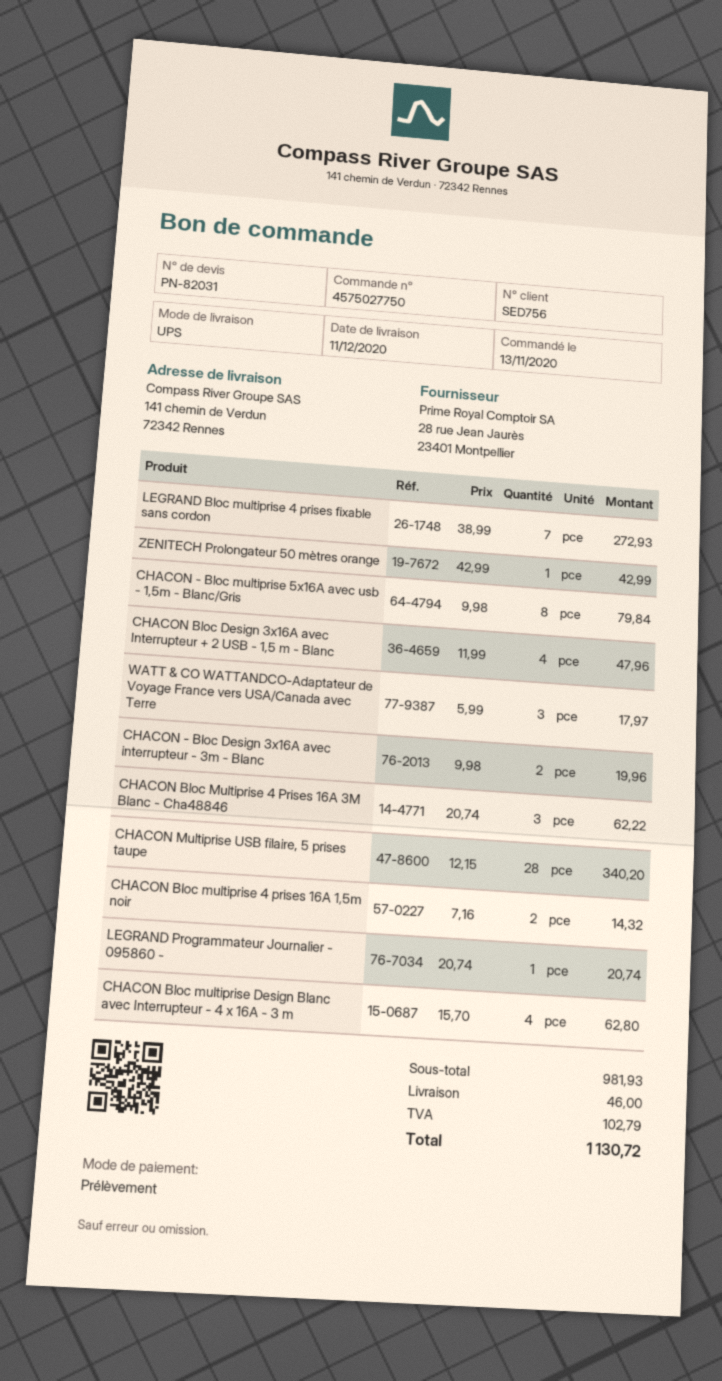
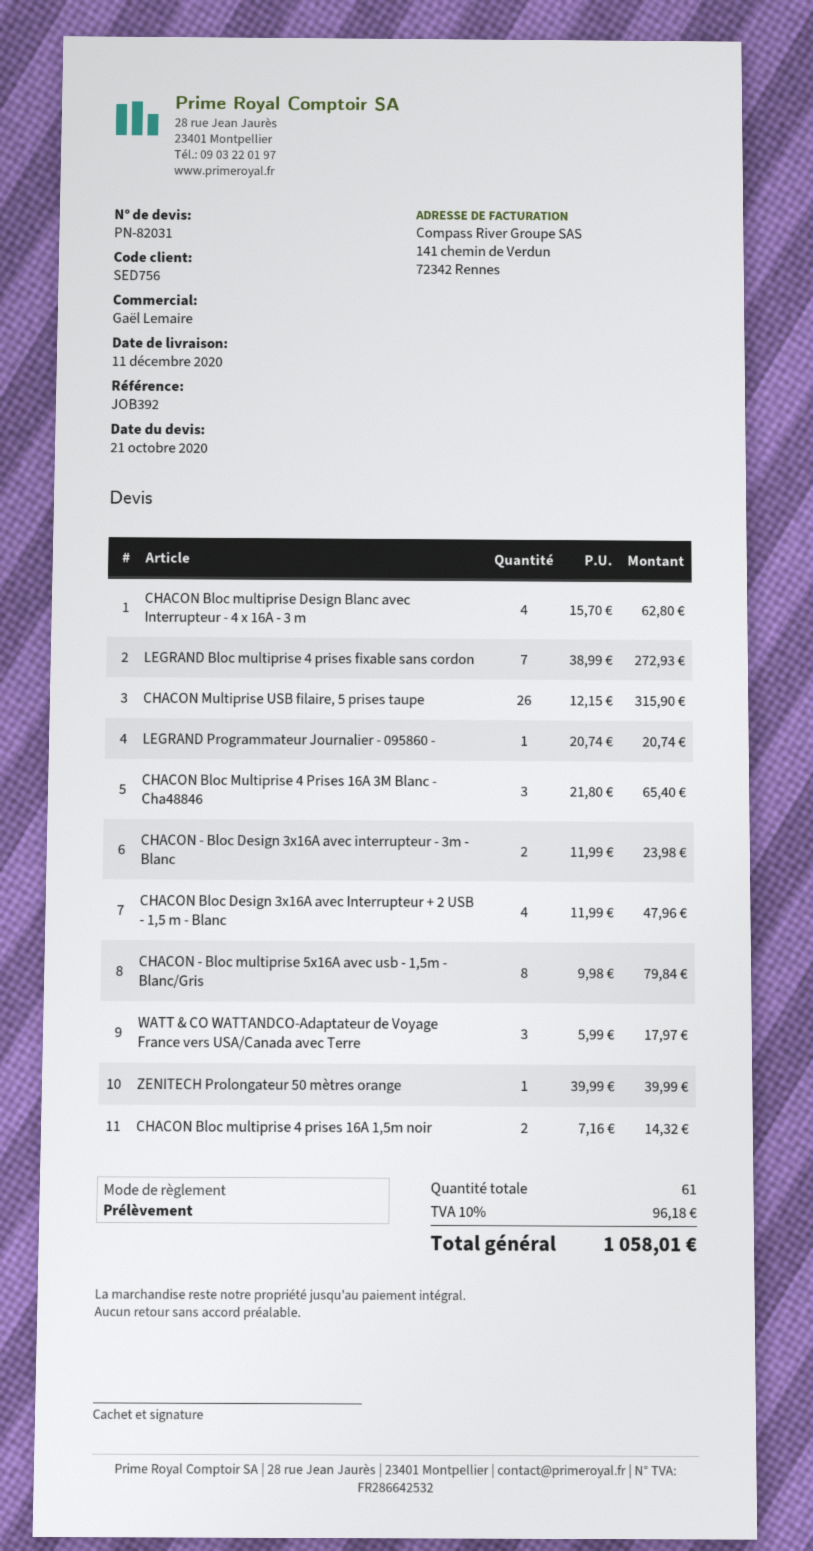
ZENITECH Prolongateur 50 mètres orange: 1 x 42.99 = 42.99 -> 1 x 39.99 = 39.99
CHACON - Bloc Design 3x16A avec interrupteur - 3m - Blanc: 2 x 9.98 = 19.96 -> 2 x 11.99 = 23.98
CHACON Bloc Multiprise 4 Prises 16A 3M Blanc - Cha48846: 3 x 20.74 = 62.22 -> 3 x 21.80 = 65.40
CHACON Multiprise USB filaire, 5 prises taupe: 28 x 12.15 = 340.20 -> 26 x 12.15 = 315.90
shipping: 46.00 -> none
tax: 102.79 -> 96.18
total: 1130.72 -> 1058.01

